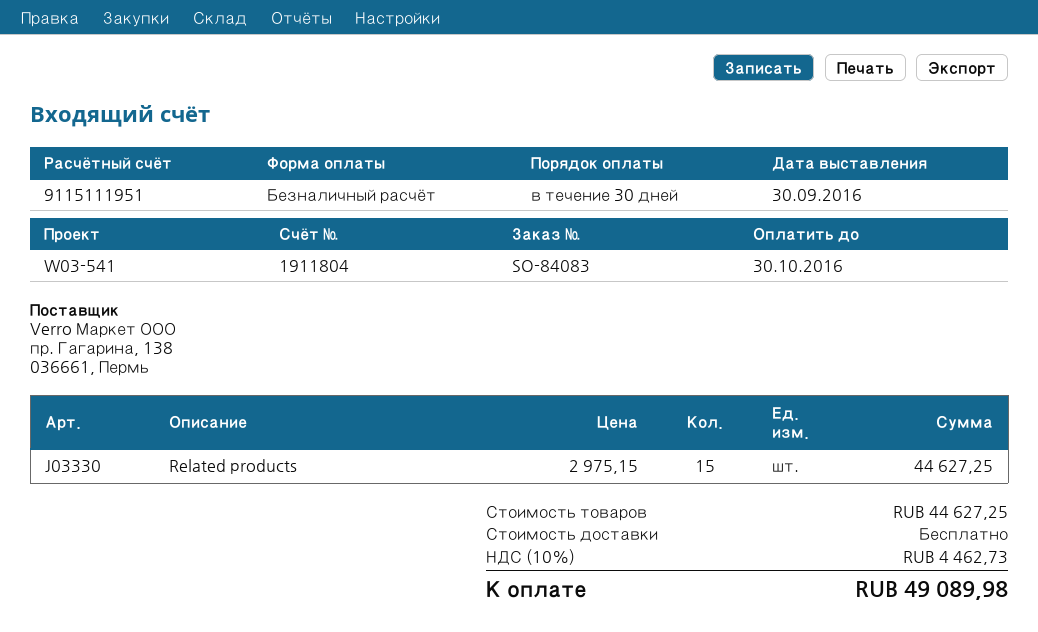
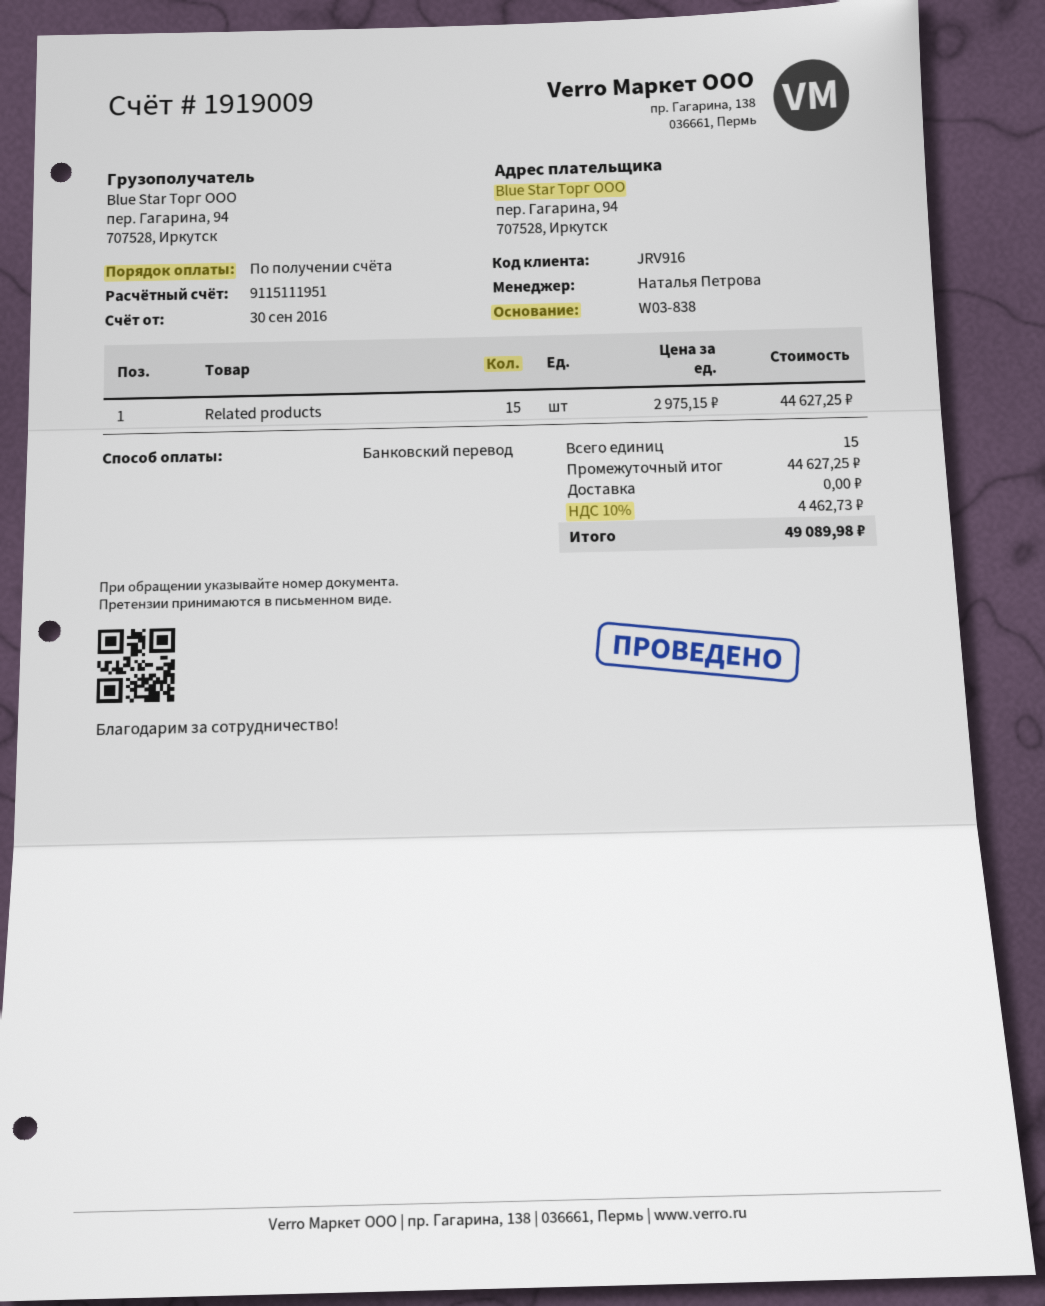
invoice number: 1911804 -> 1919009
payment terms: 30 days -> on receipt
reference: W03-541 -> W03-838

